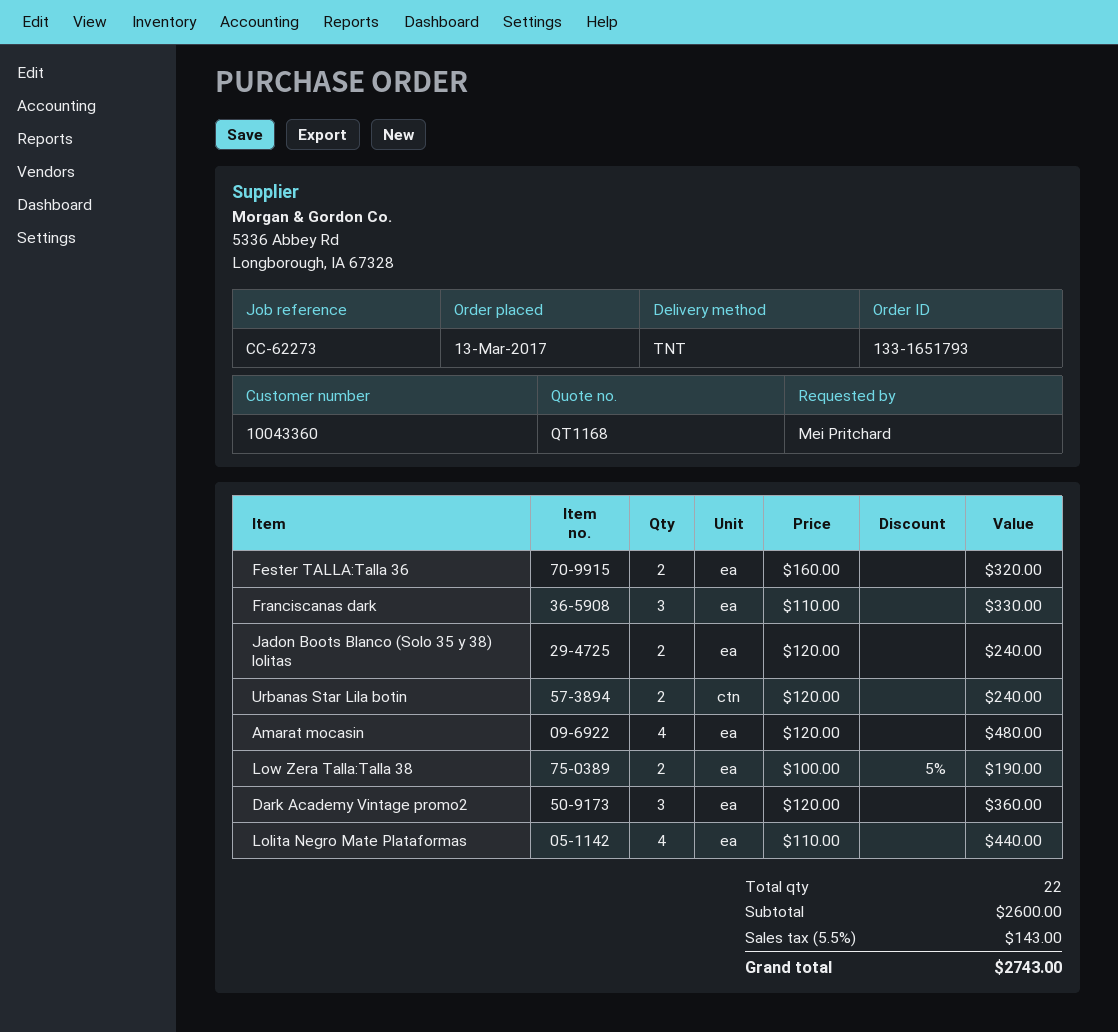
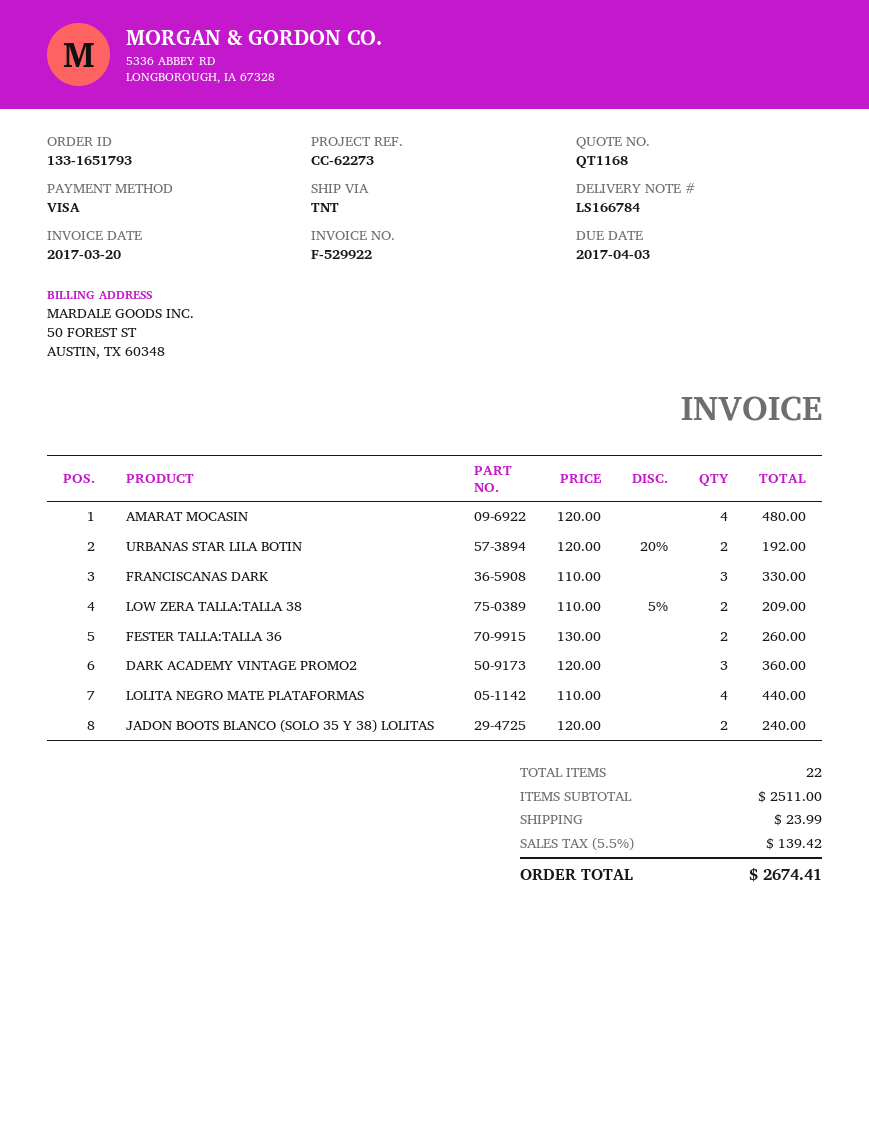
Fester TALLA:Talla 36: 2 x 160.00 = 320.00 -> 2 x 130.00 = 260.00
Urbanas Star Lila botin: 2 x 120.00 = 240.00 -> 2 x 120.00 - 20% = 192.00
Low Zera Talla:Talla 38: 2 x 100.00 - 5% = 190.00 -> 2 x 110.00 - 5% = 209.00
subtotal: 2600.00 -> 2511.00
shipping: none -> 23.99
tax: 5.5% = 143.00 -> 5.5% = 139.42
total: 2743.00 -> 2674.41

